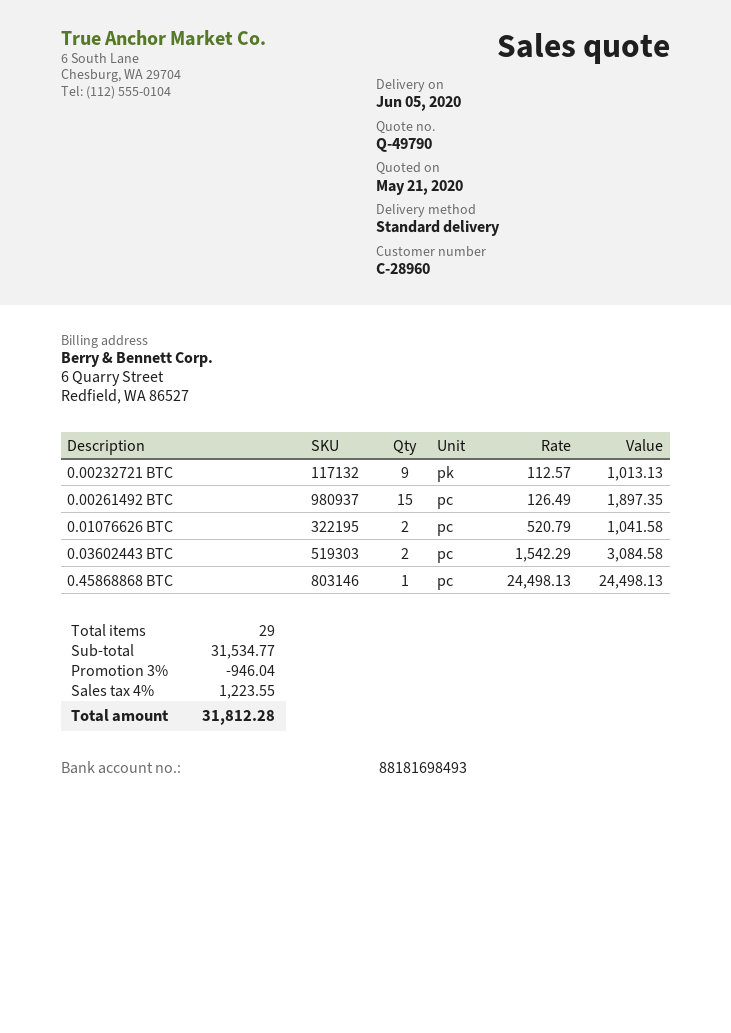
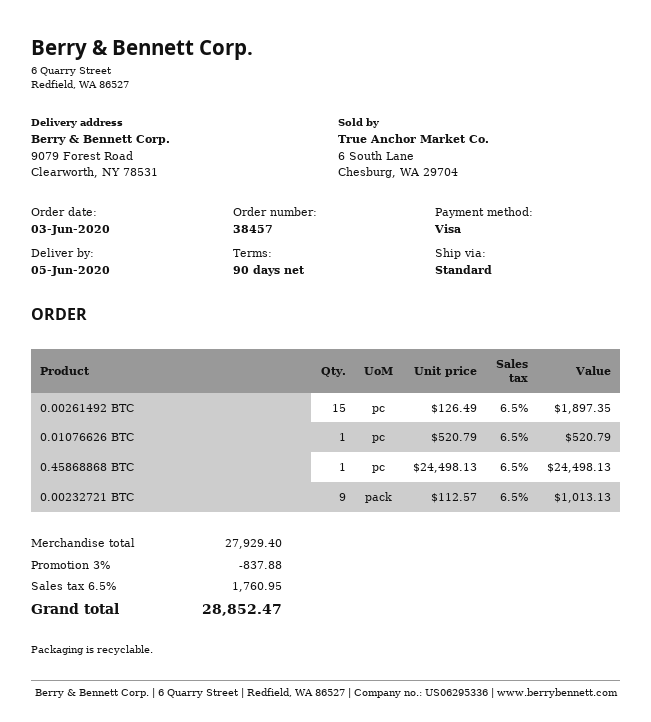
0.01076626 BTC: 2 x 520.79 = 1041.58 -> 1 x 520.79 = 520.79
0.03602443 BTC: 2 x 1542.29 = 3084.58 -> none
subtotal: 31534.77 -> 27929.40
discount: 3% = 946.04 -> 3% = 837.88
tax: 4% = 1223.55 -> 6.5% = 1760.95
total: 31812.28 -> 28852.47

